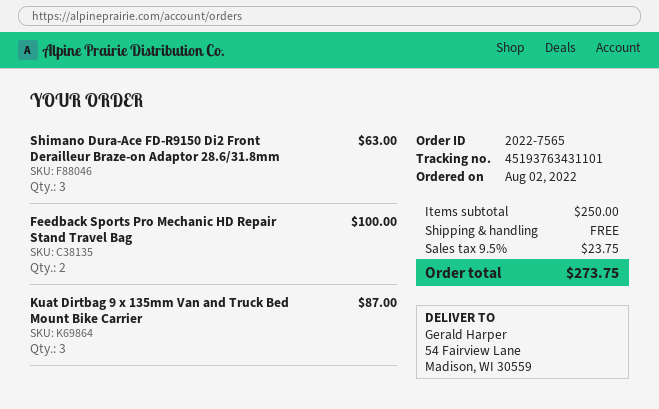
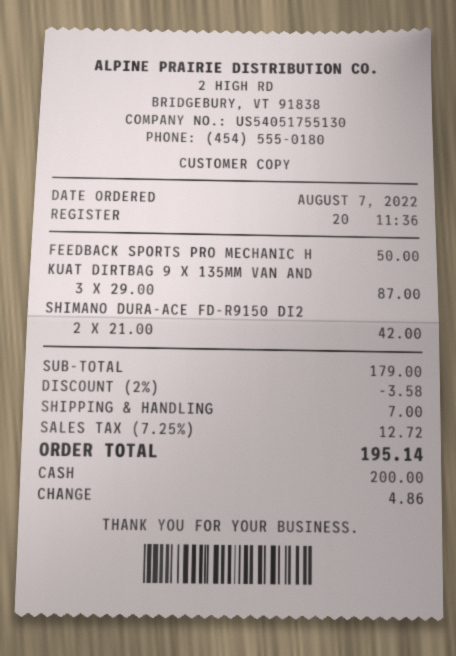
order date: 2022-08-02 -> 2022-08-07
Shimano Dura-Ace FD-R9150 Di2 Front Derailleur Braze-on Adaptor 28.6/31.8mm: 3 for 63.00 -> 2 for 42.00
Feedback Sports Pro Mechanic HD Repair Stand Travel Bag: 2 for 100.00 -> 1 for 50.00
subtotal: 250.00 -> 179.00
discount: none -> 2% = 3.58
shipping: 0.00 -> 7.00
tax: 9.5% = 23.75 -> 7.25% = 12.72
total: 273.75 -> 195.14

